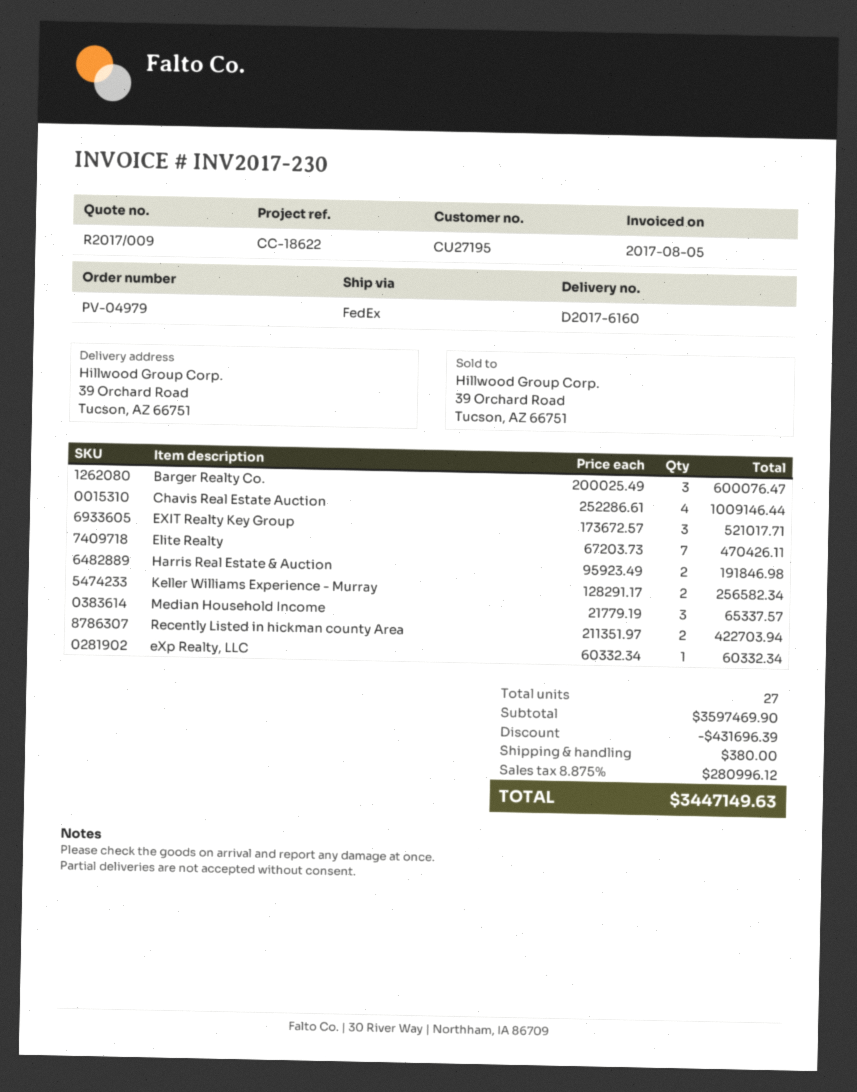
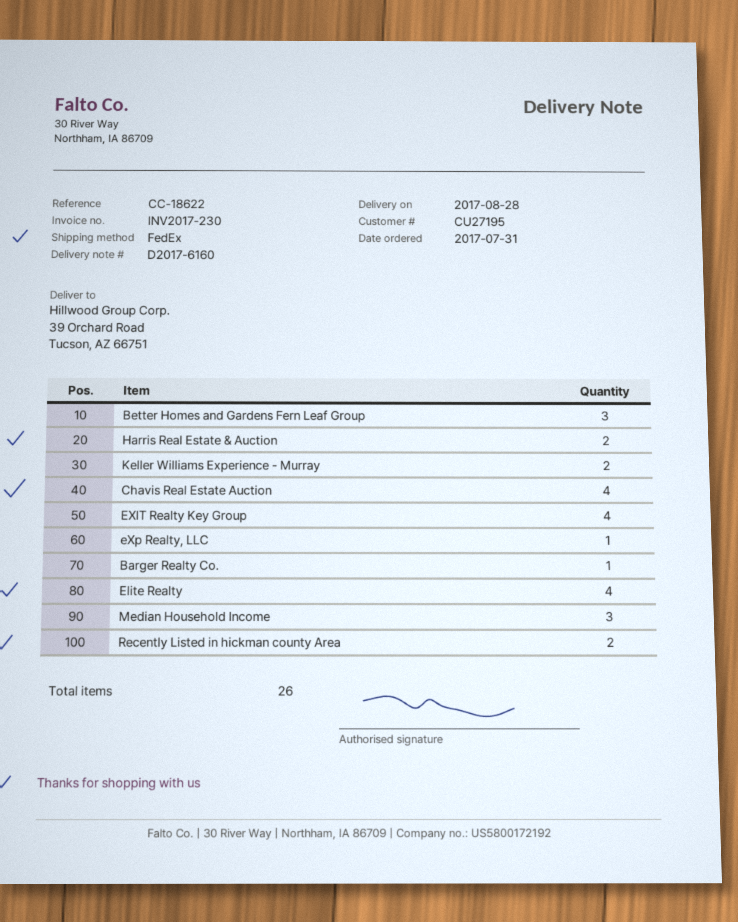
Barger Realty Co.: 3 -> 1
EXIT Realty Key Group: 3 -> 4
Elite Realty: 7 -> 4
Better Homes and Gardens Fern Leaf Group: none -> 3
total quantity: 27 -> 26

